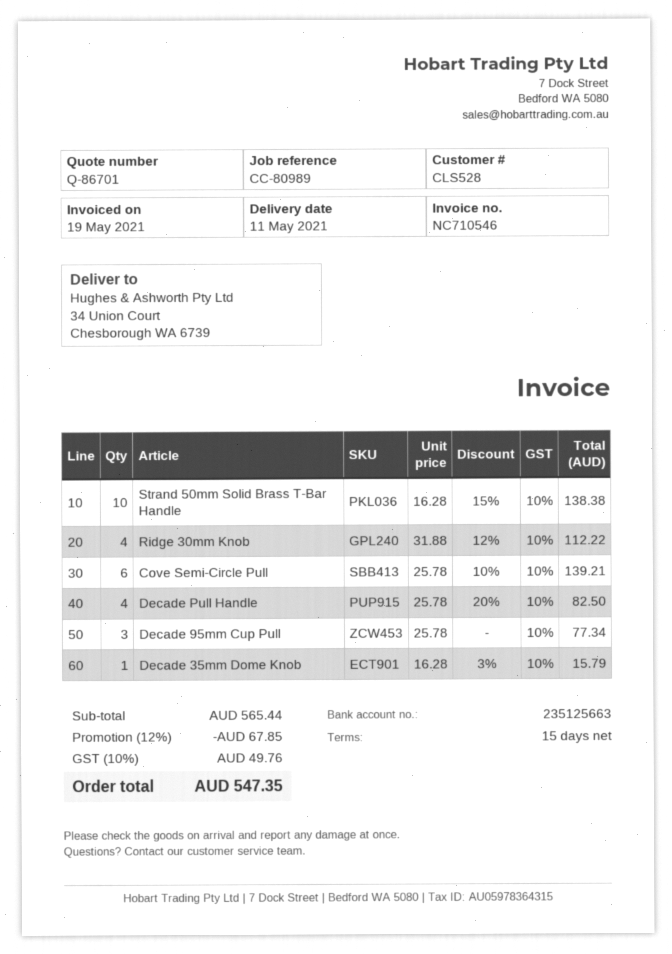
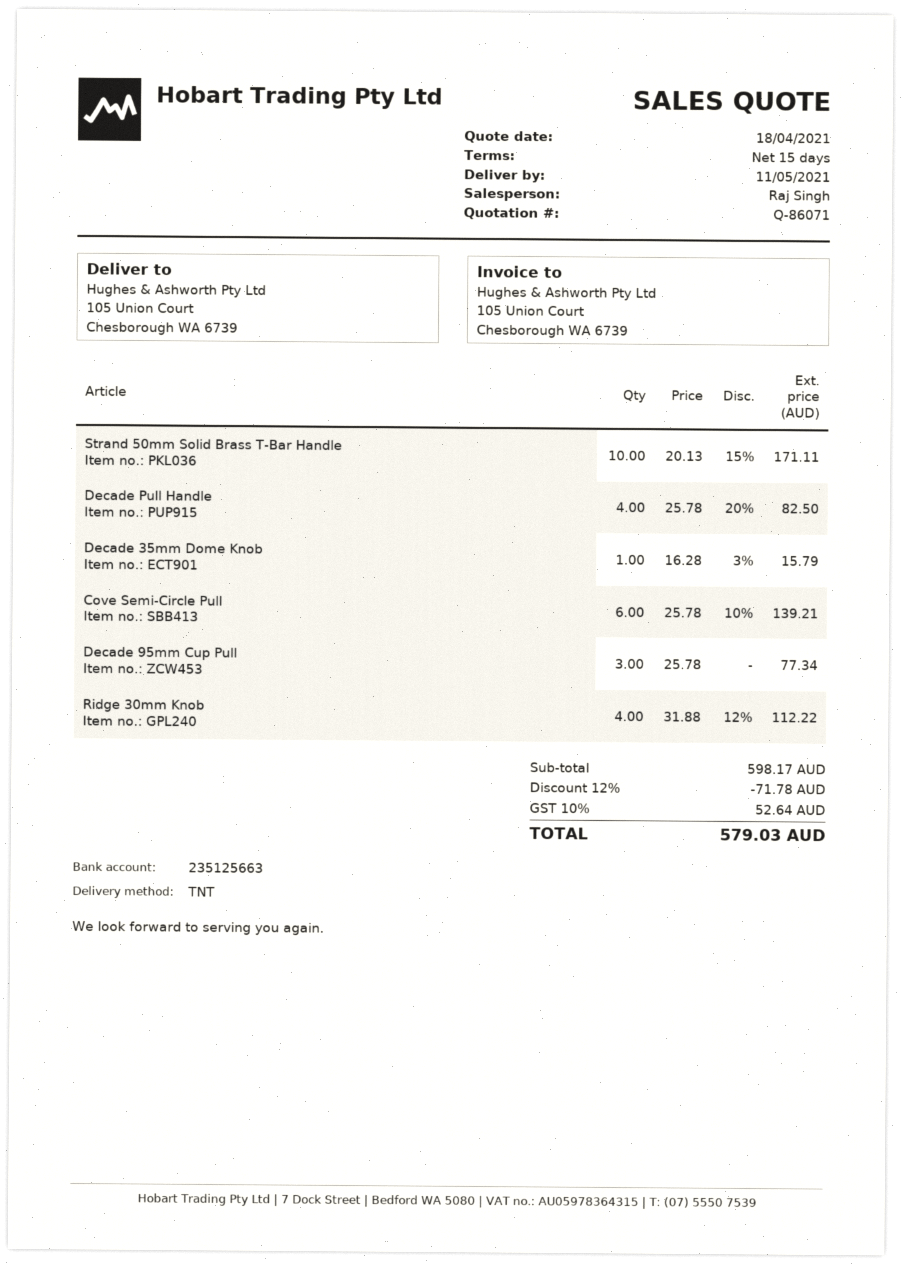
quote number: Q-86701 -> Q-86071
ship to: 34 Union Court, Chesborough WA 6739 -> 105 Union Court, Chesborough WA 6739
Strand 50mm Solid Brass T-Bar Handle: 10 x 16.28 - 15% = 138.38 -> 10 x 20.13 - 15% = 171.11
subtotal: 565.44 -> 598.17
discount: 12% = 67.85 -> 12% = 71.78
tax: 10% = 49.76 -> 10% = 52.64
total: 547.35 -> 579.03

